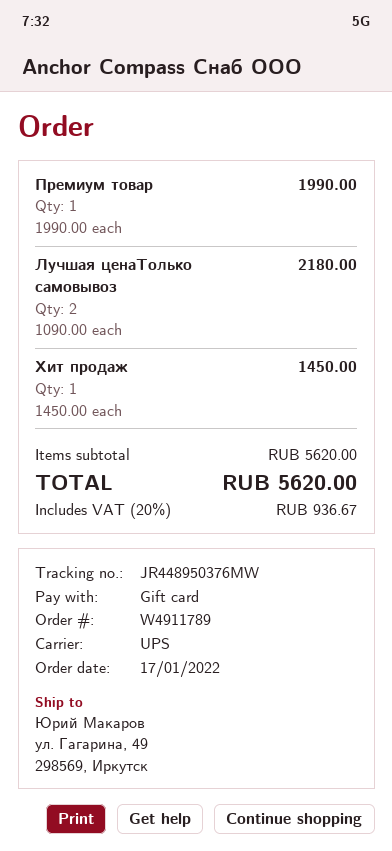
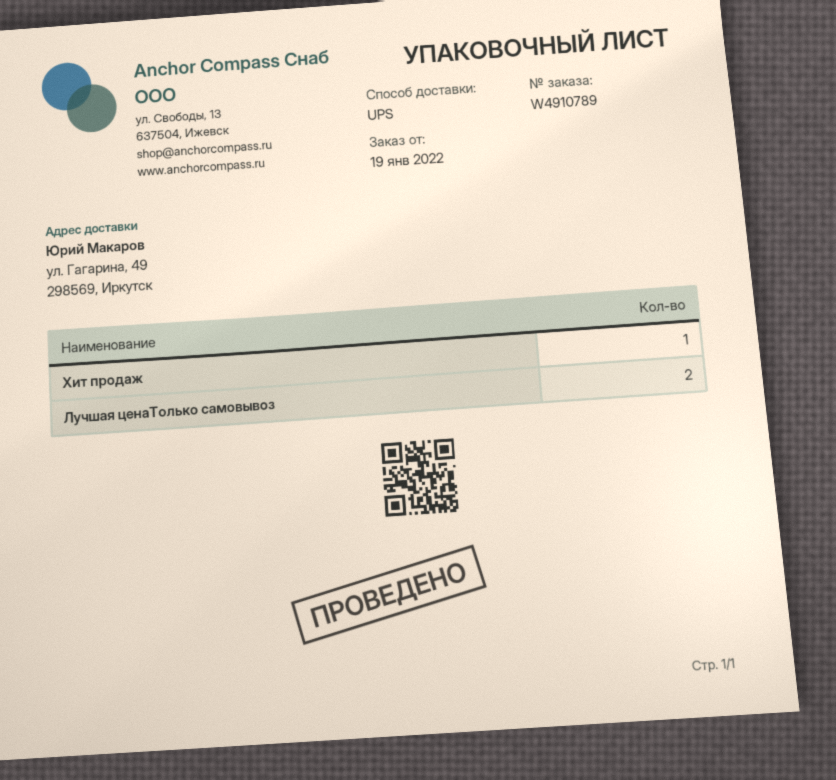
order number: W4911789 -> W4910789
order date: 2022-01-17 -> 2022-01-19
Премиум товар: 1 -> none

